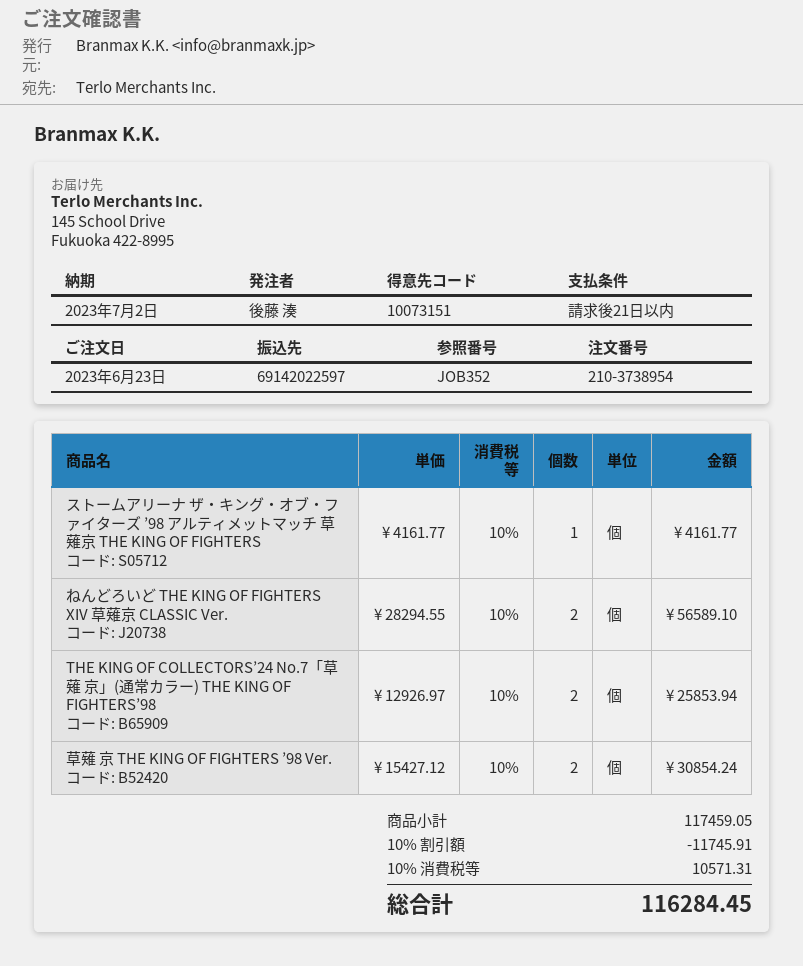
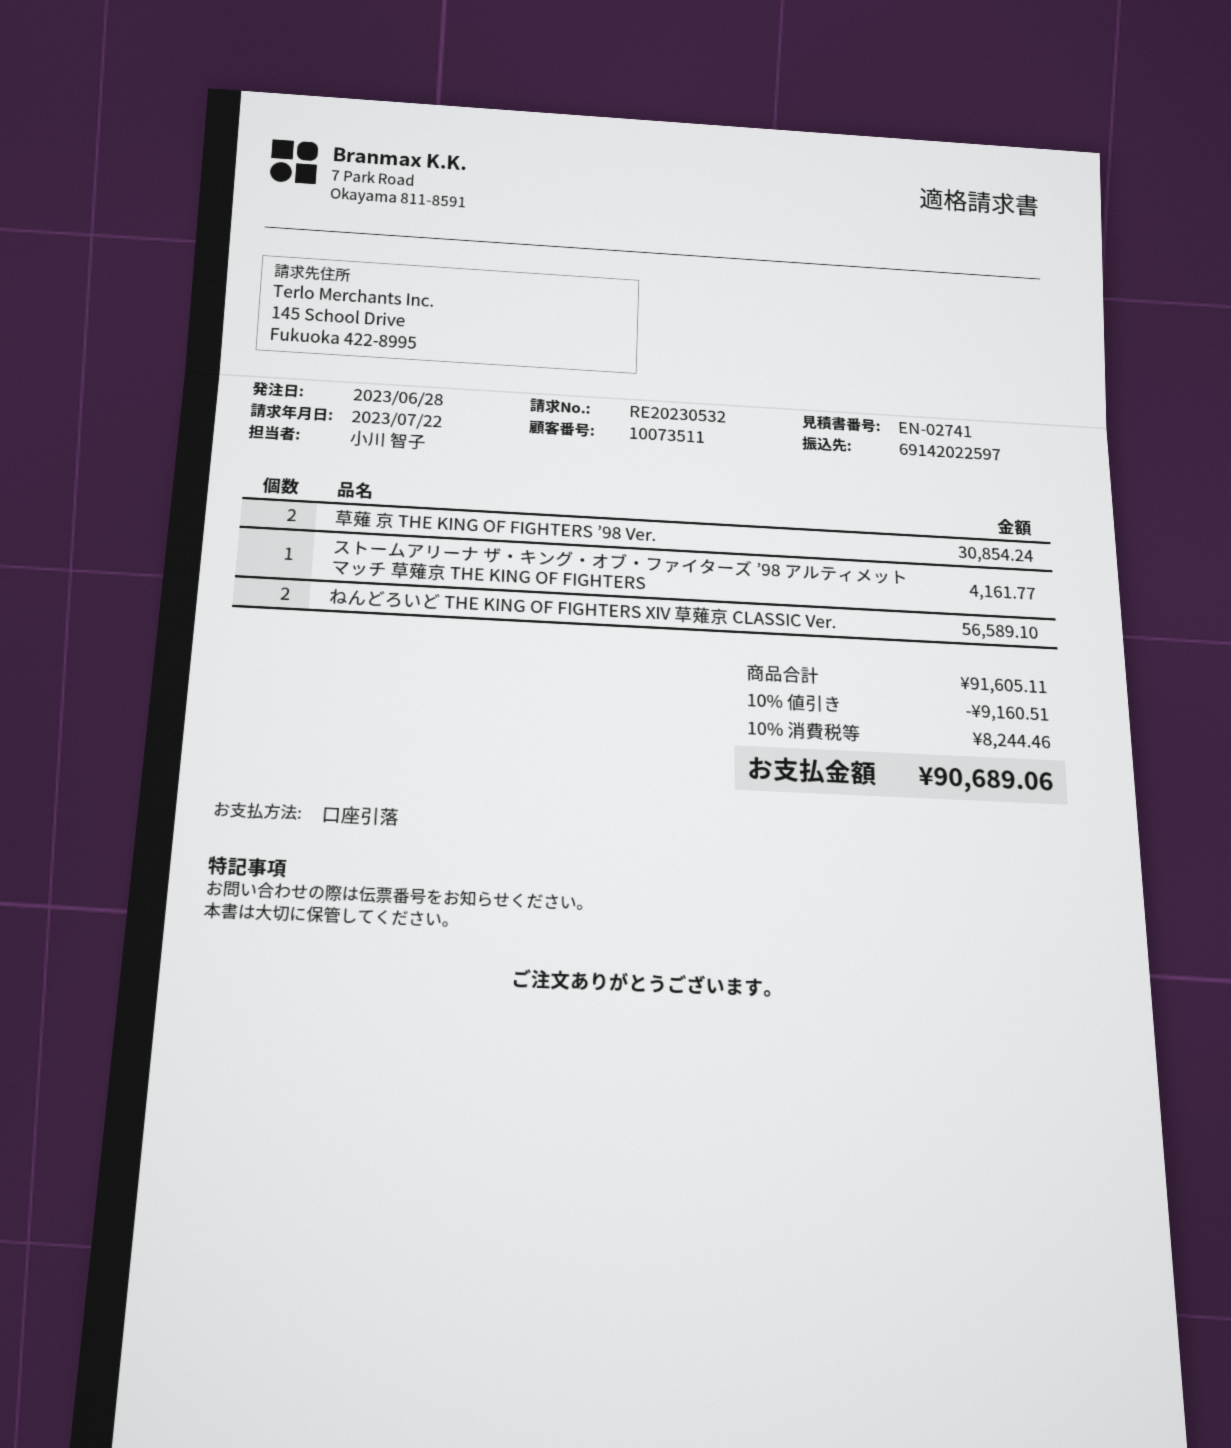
order date: 2023-06-23 -> 2023-06-28
customer number: 10073151 -> 10073511
THE KING OF COLLECTORS’24 No.7「草薙 京」(通常カラー) THE KING OF FIGHTERS’98: 2 for 25853.94 -> none
subtotal: 117459.05 -> 91605.11
discount: 10% = 11745.91 -> 10% = 9160.51
tax: 10% = 10571.31 -> 10% = 8244.46
total: 116284.45 -> 90689.06

